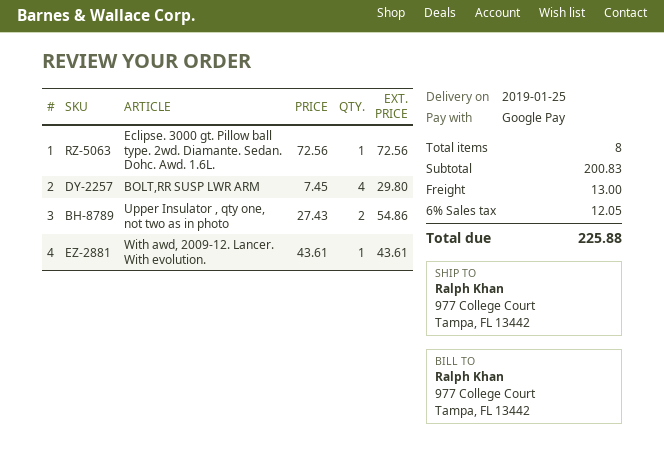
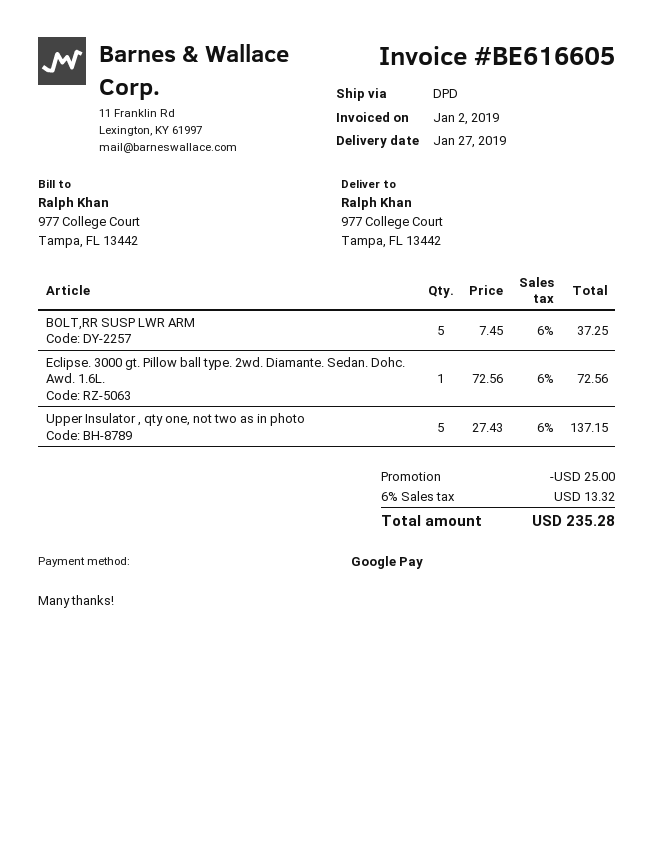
delivery date: 2019-01-25 -> 2019-01-27
BOLT,RR SUSP LWR ARM: 4 x 7.45 = 29.80 -> 5 x 7.45 = 37.25
Upper Insulator , qty one, not two as in photo: 2 x 27.43 = 54.86 -> 5 x 27.43 = 137.15
With awd, 2009-12. Lancer. With evolution.: 1 x 43.61 = 43.61 -> none
discount: none -> 25.00
shipping: 13.00 -> none
tax: 6% = 12.05 -> 6% = 13.32
total: 225.88 -> 235.28

